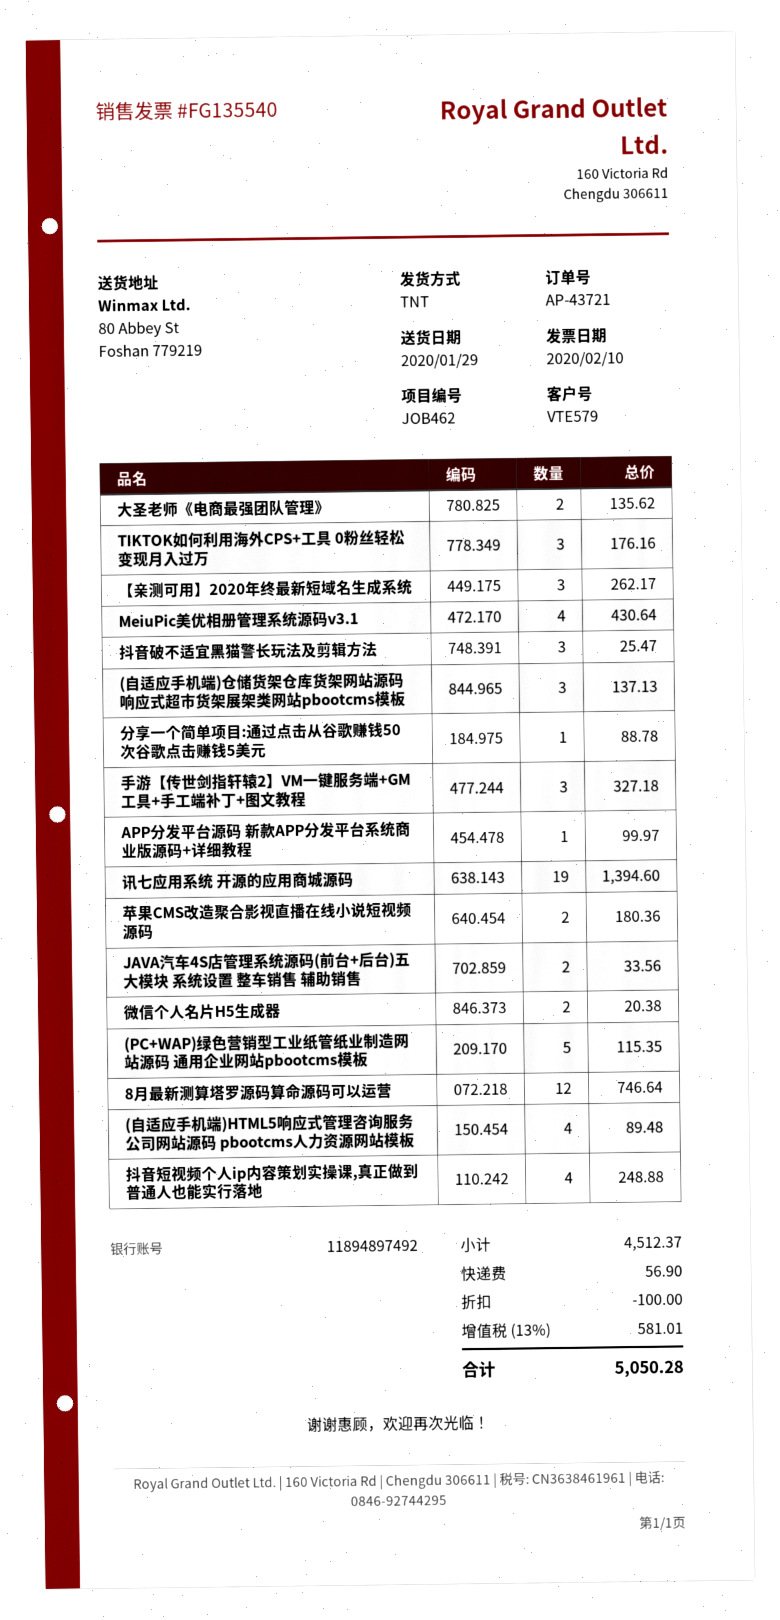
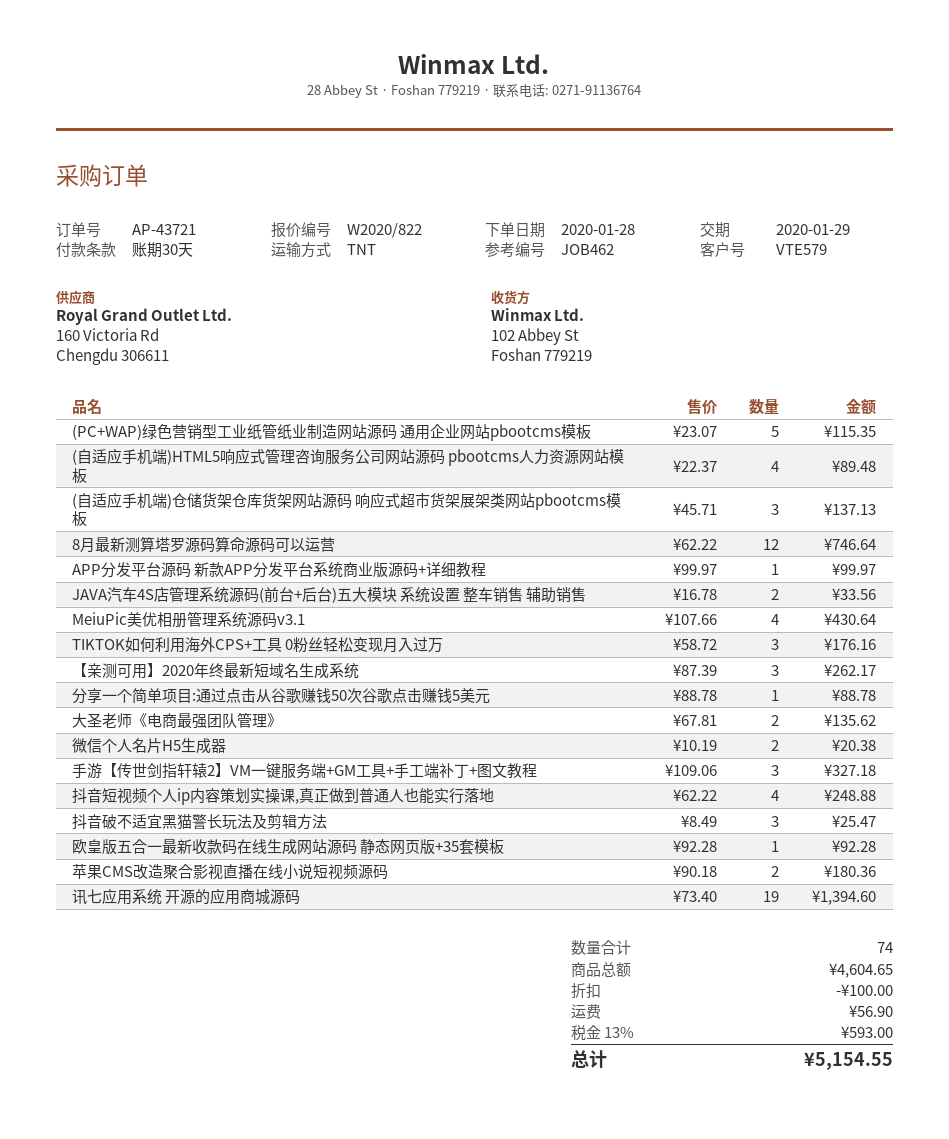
ship to: 80 Abbey St, Foshan 779219 -> 102 Abbey St, Foshan 779219
欧皇版五合一最新收款码在线生成网站源码 静态网页版+35套模板: none -> 1 for 92.28
subtotal: 4512.37 -> 4604.65
tax: 13% = 581.01 -> 13% = 593.00
total: 5050.28 -> 5154.55

